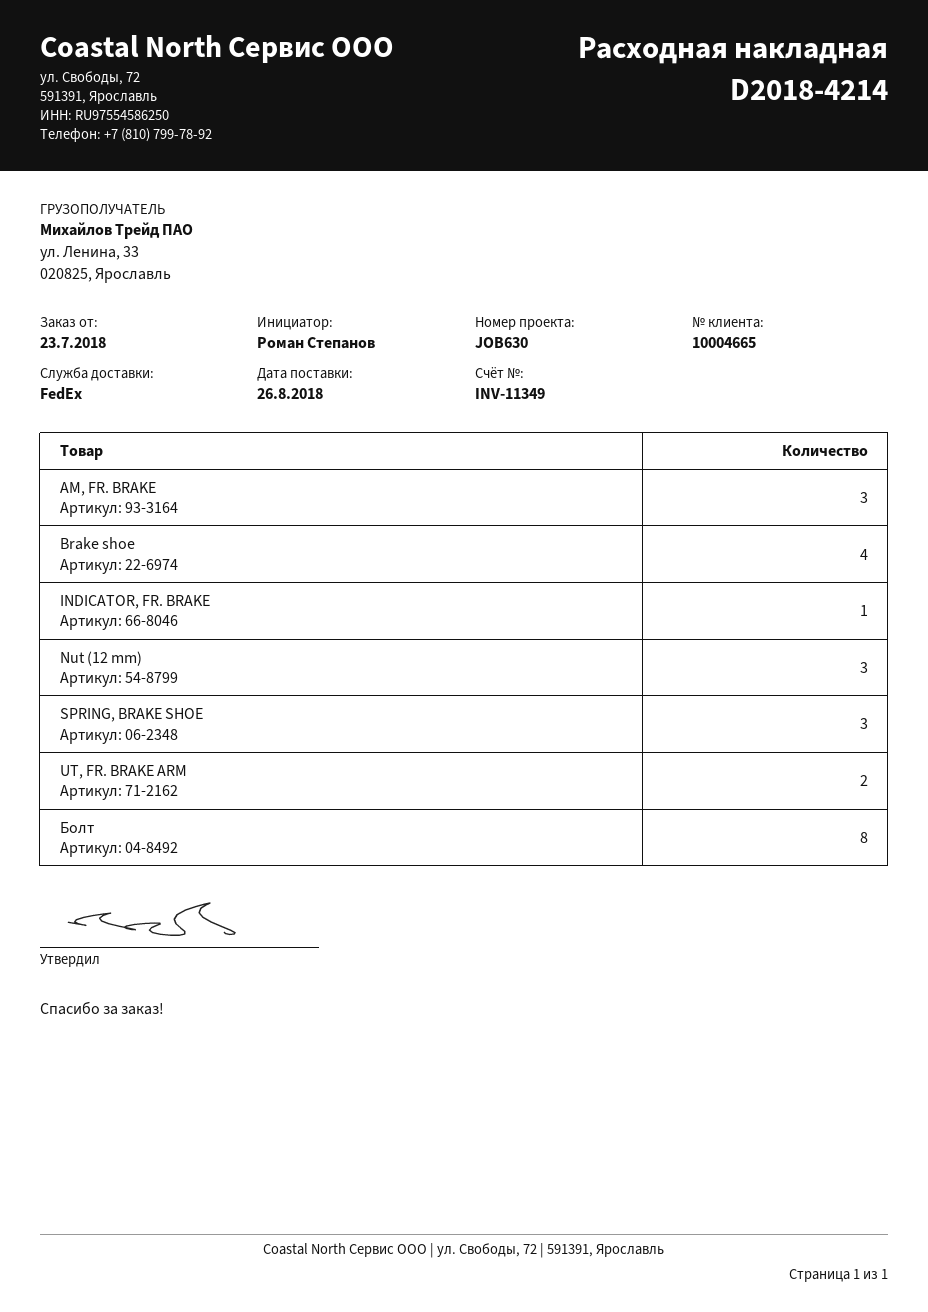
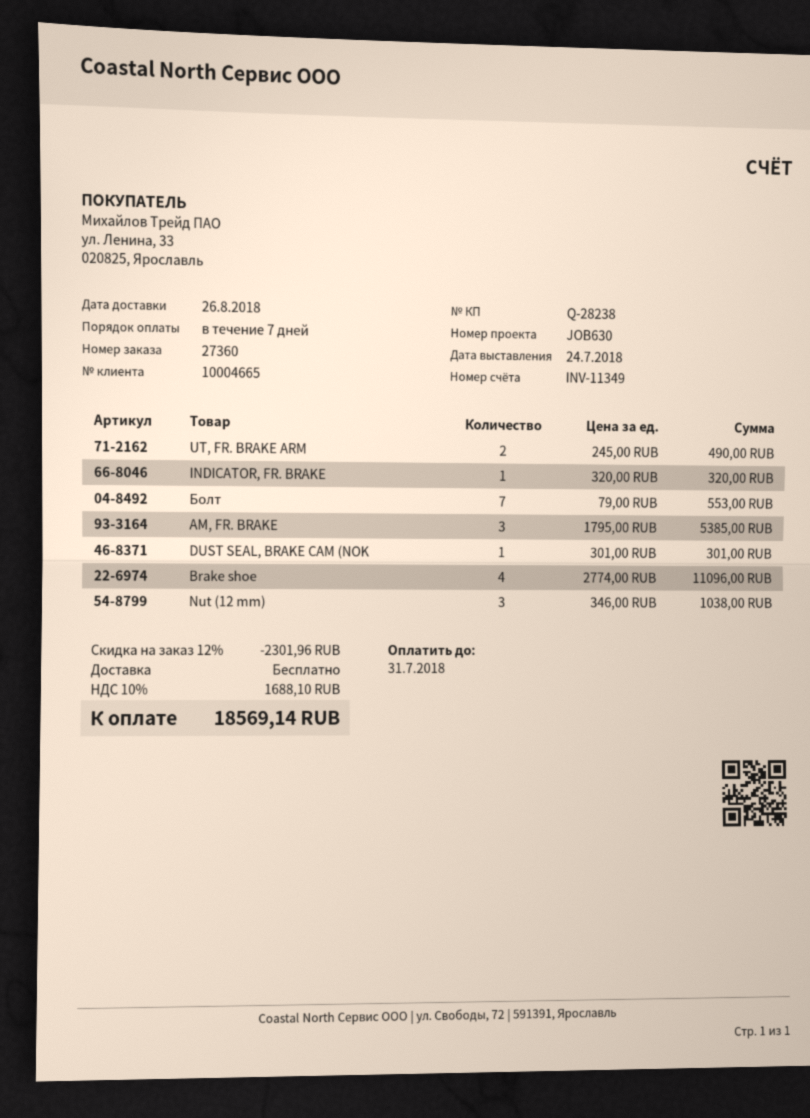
SPRING, BRAKE SHOE: 3 -> none
Болт: 8 -> 7
DUST SEAL, BRAKE CAM (NOK: none -> 1

